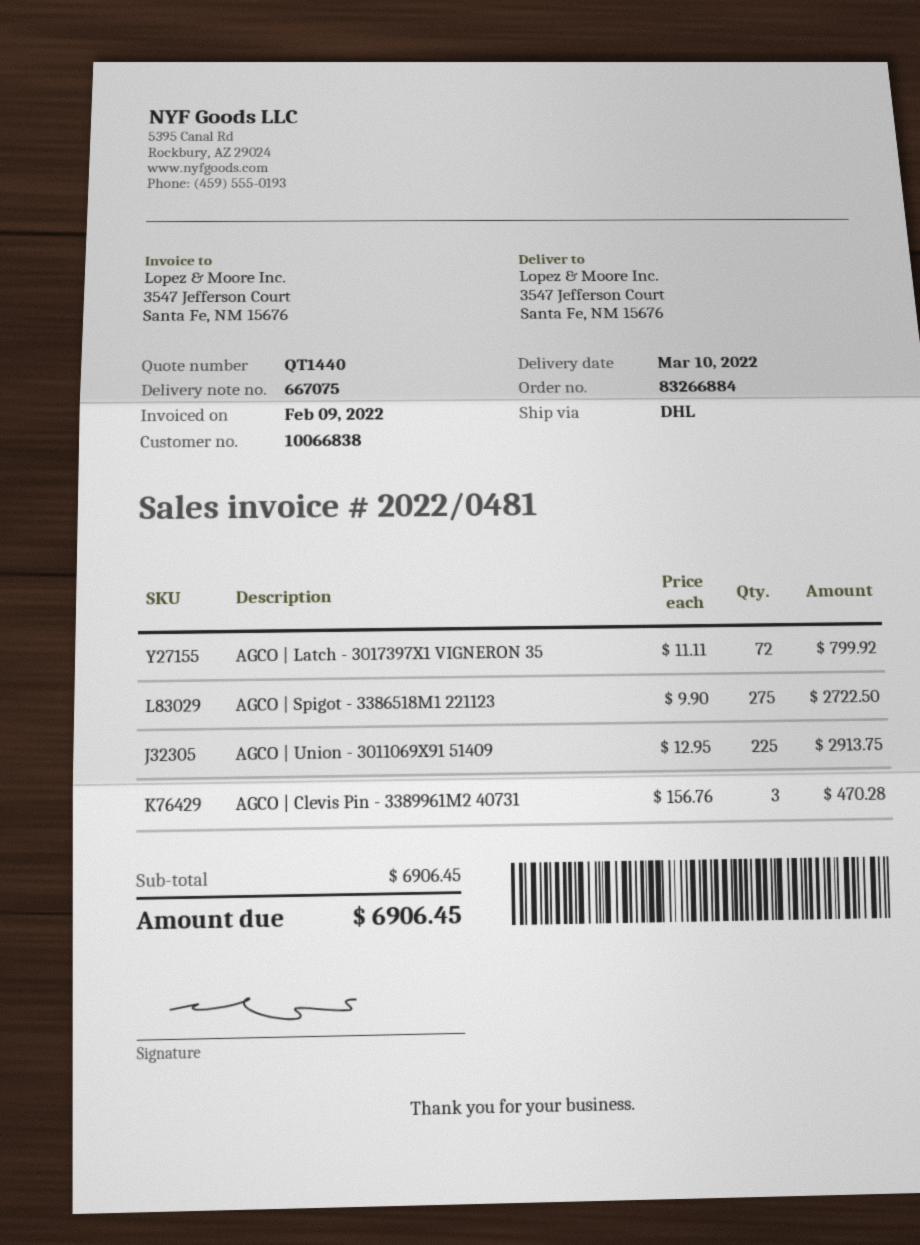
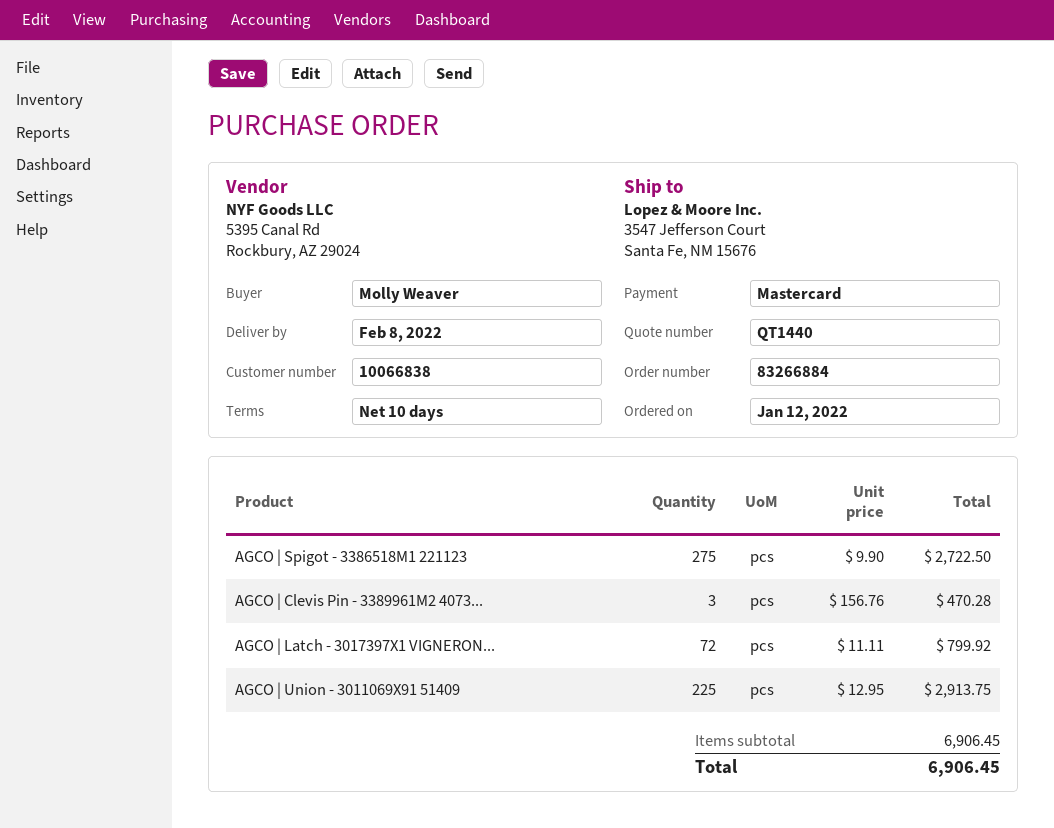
delivery date: 2022-03-10 -> 2022-02-08

